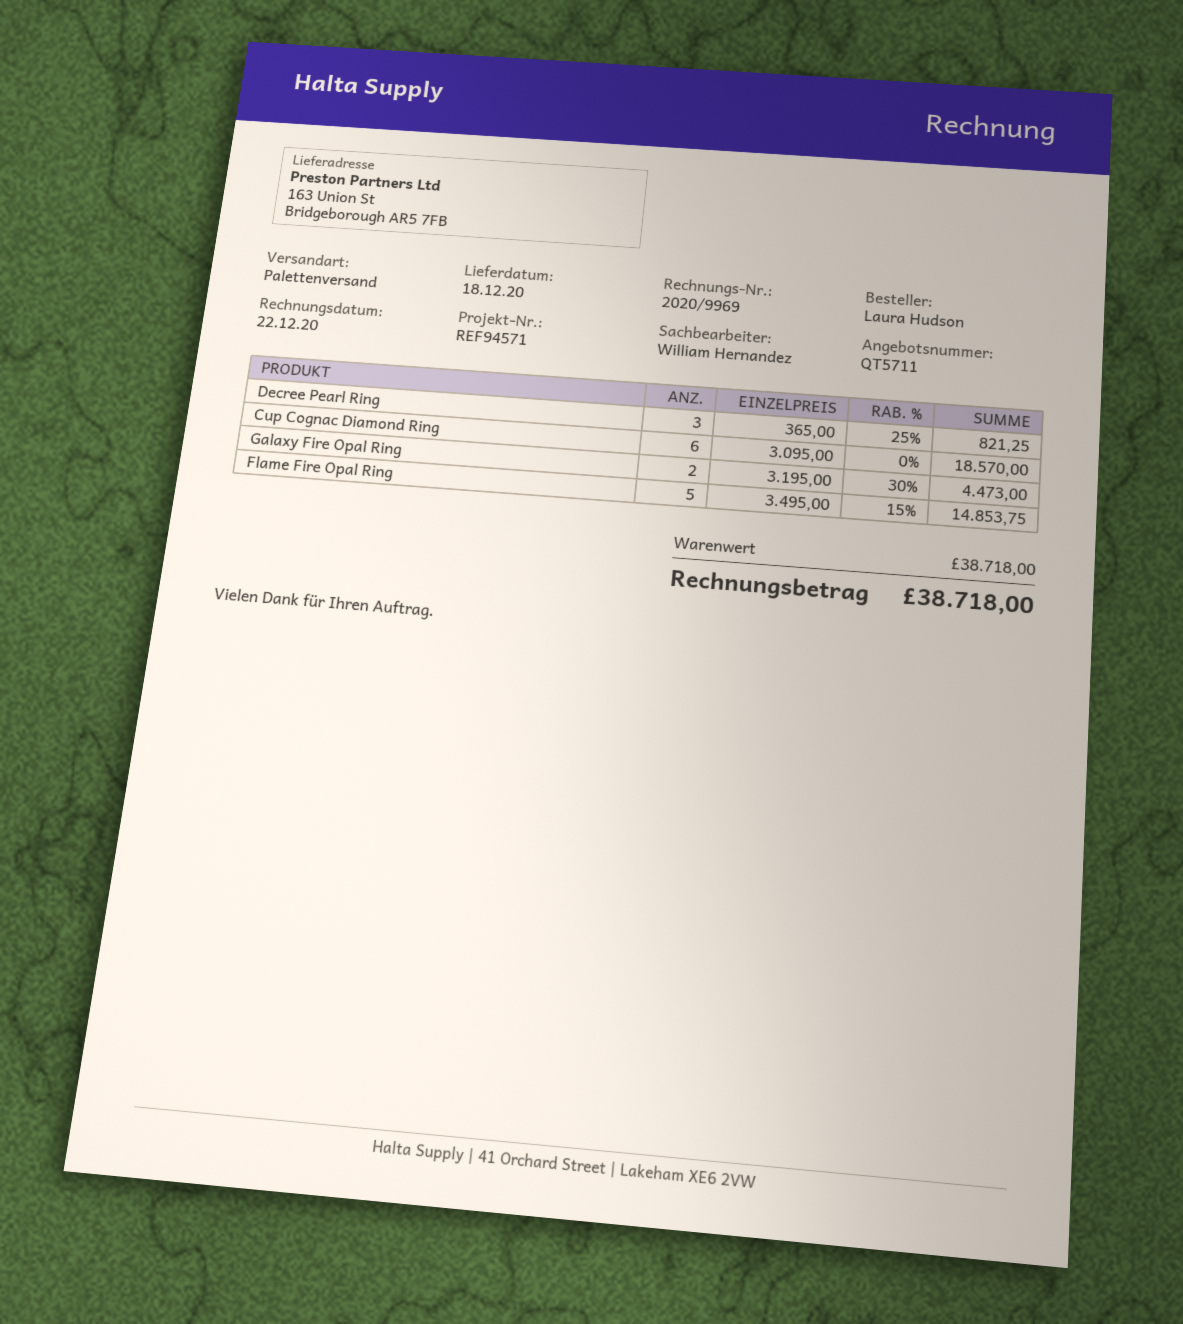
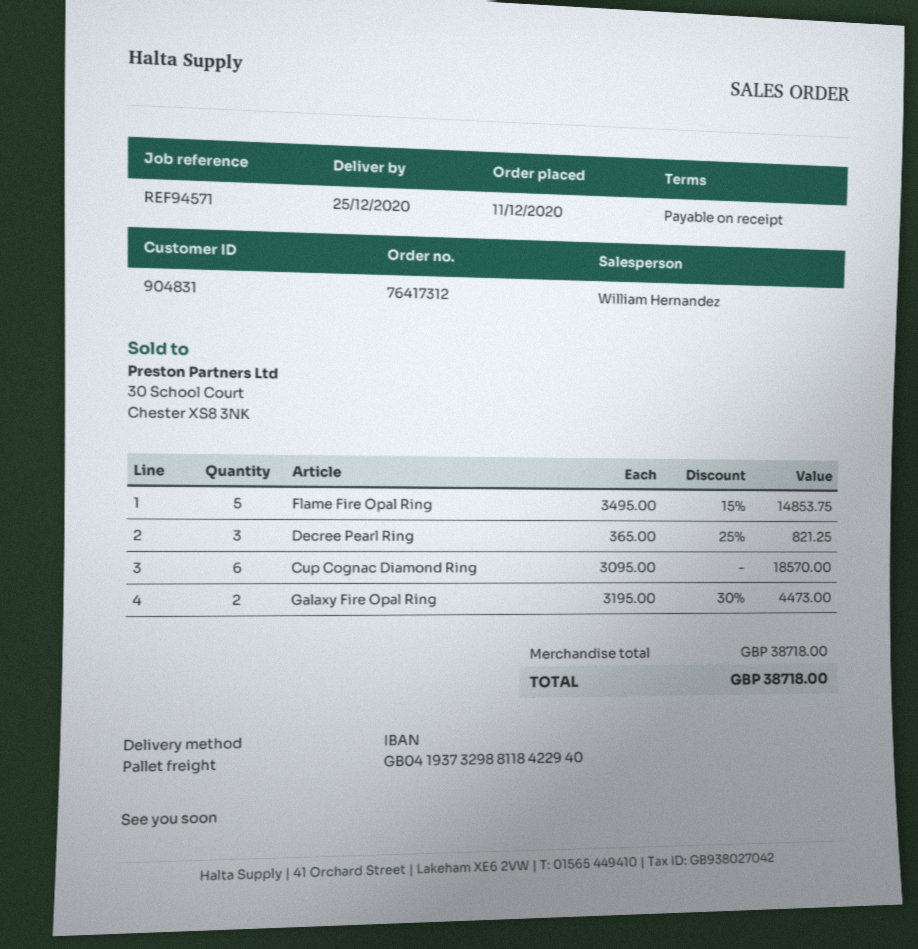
delivery date: 2020-12-18 -> 2020-12-25

